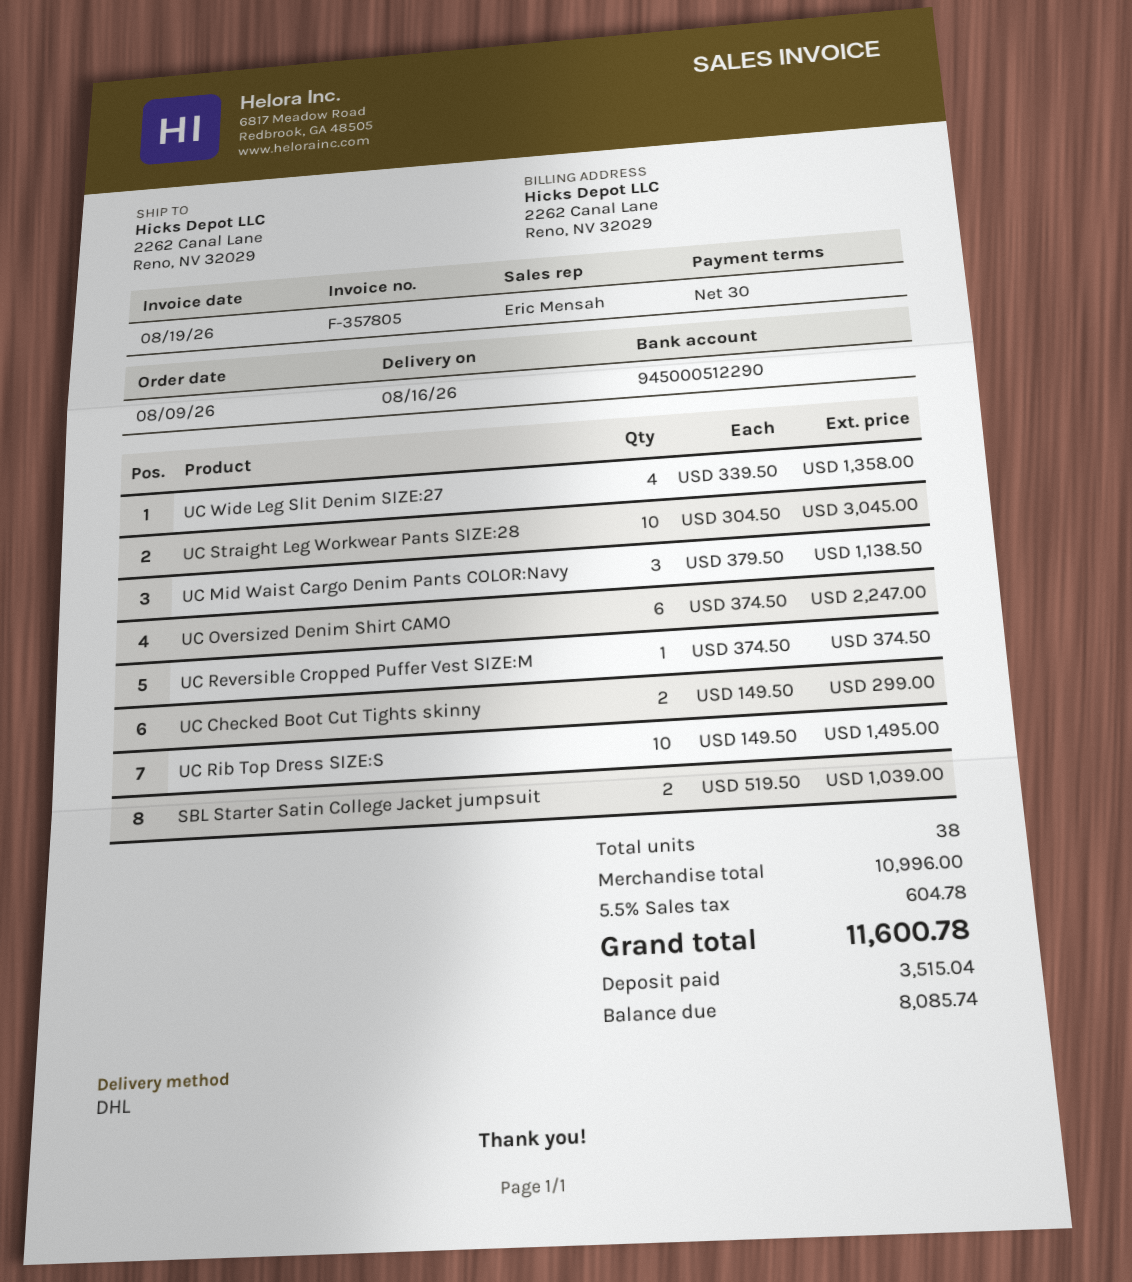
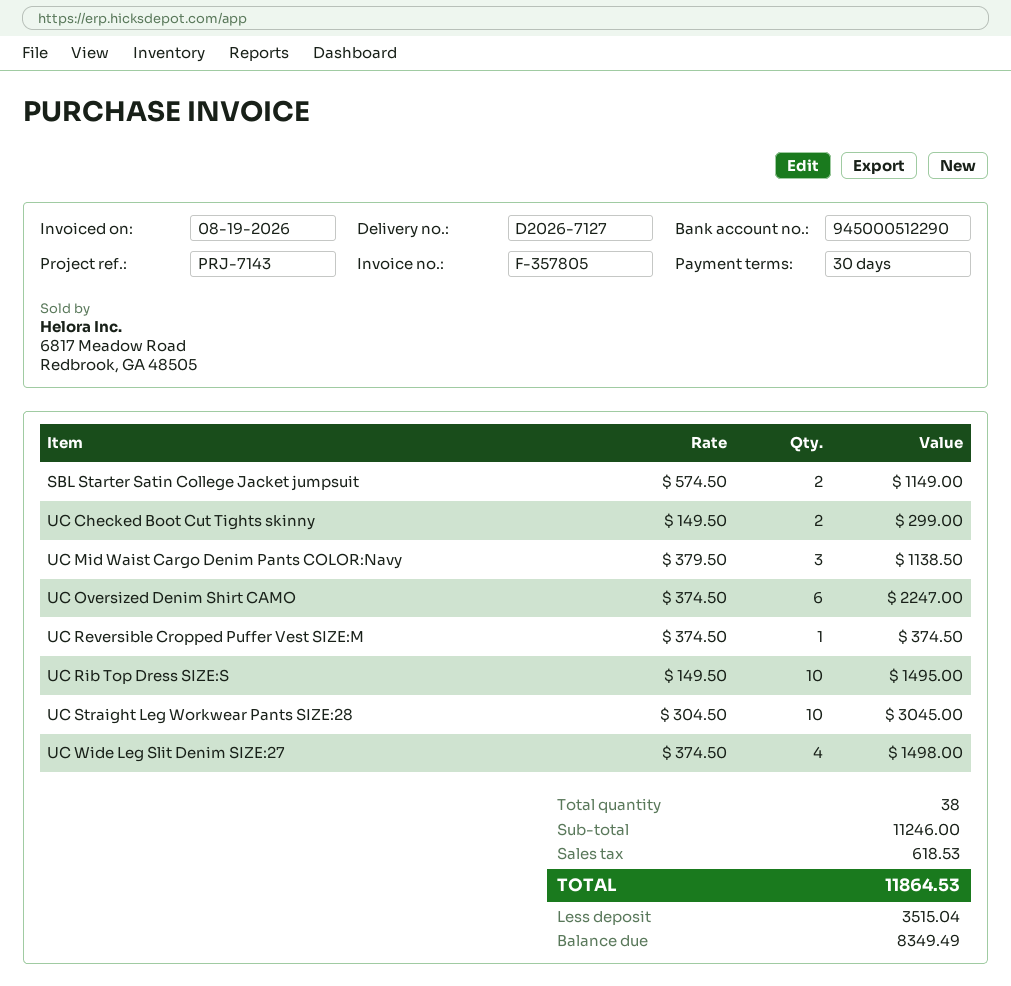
UC Wide Leg Slit Denim SIZE:27: 4 x 339.50 = 1358.00 -> 4 x 374.50 = 1498.00
SBL Starter Satin College Jacket jumpsuit: 2 x 519.50 = 1039.00 -> 2 x 574.50 = 1149.00
subtotal: 10996.00 -> 11246.00
tax: 604.78 -> 618.53
total: 11600.78 -> 11864.53
balance: 8085.74 -> 8349.49

